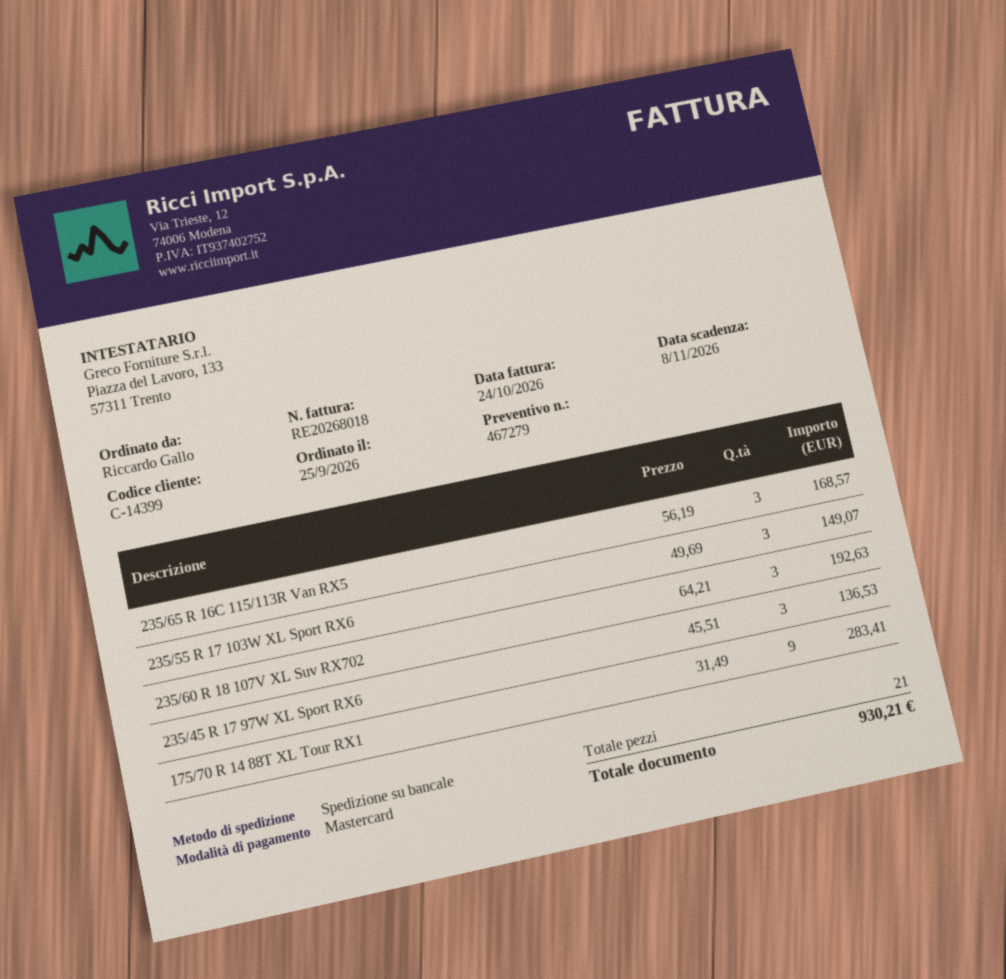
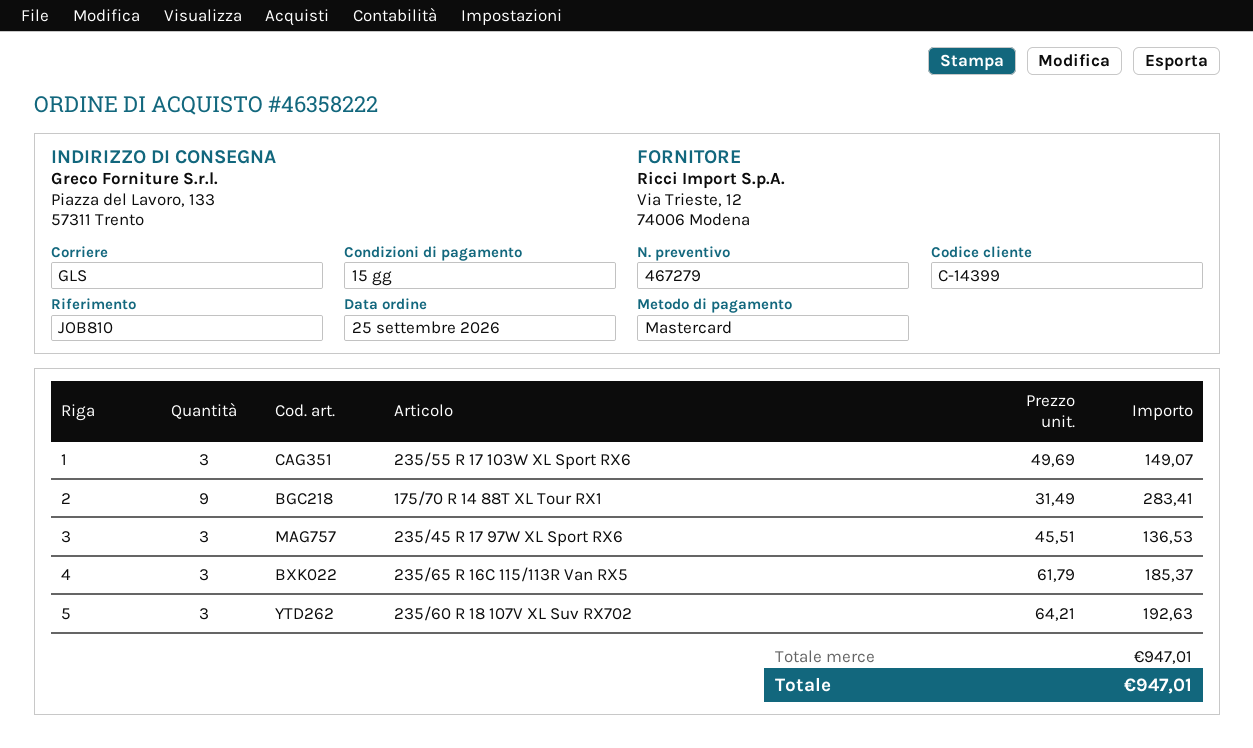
shipping method: pallet freight -> GLS
235/65 R 16C 115/113R Van RX5: 3 x 56.19 = 168.57 -> 3 x 61.79 = 185.37
total: 930.21 -> 947.01

